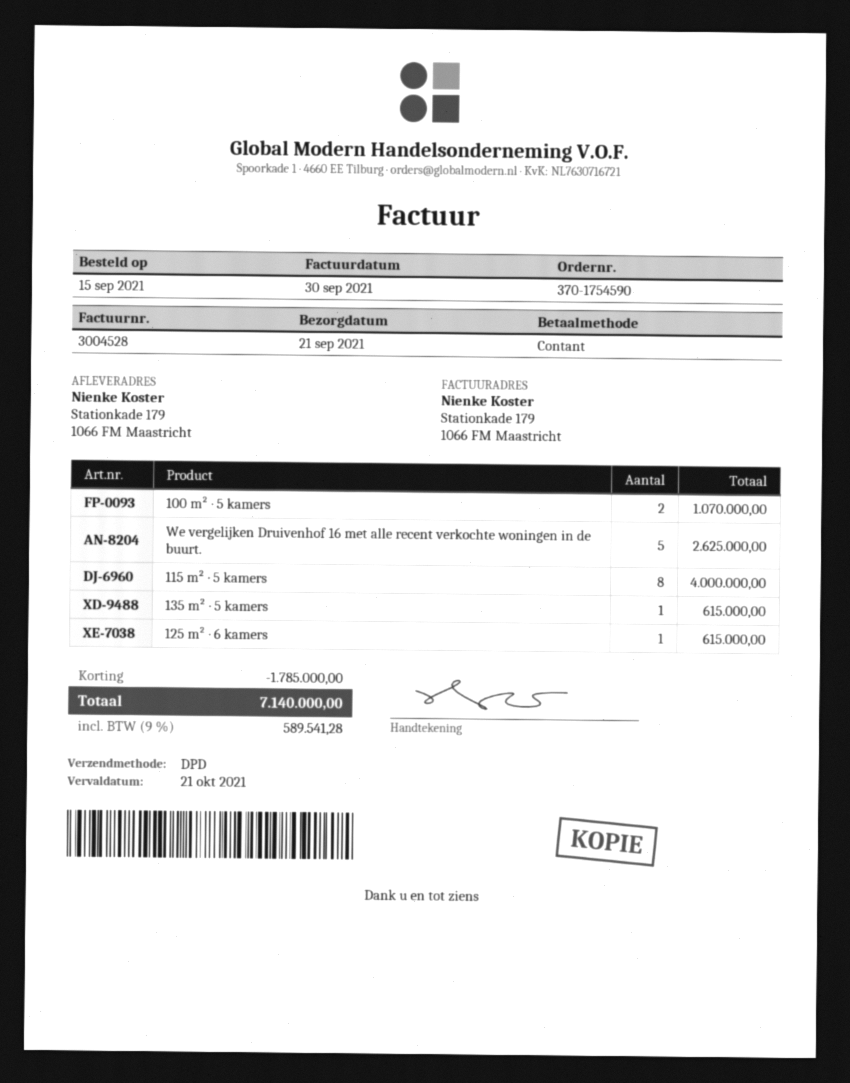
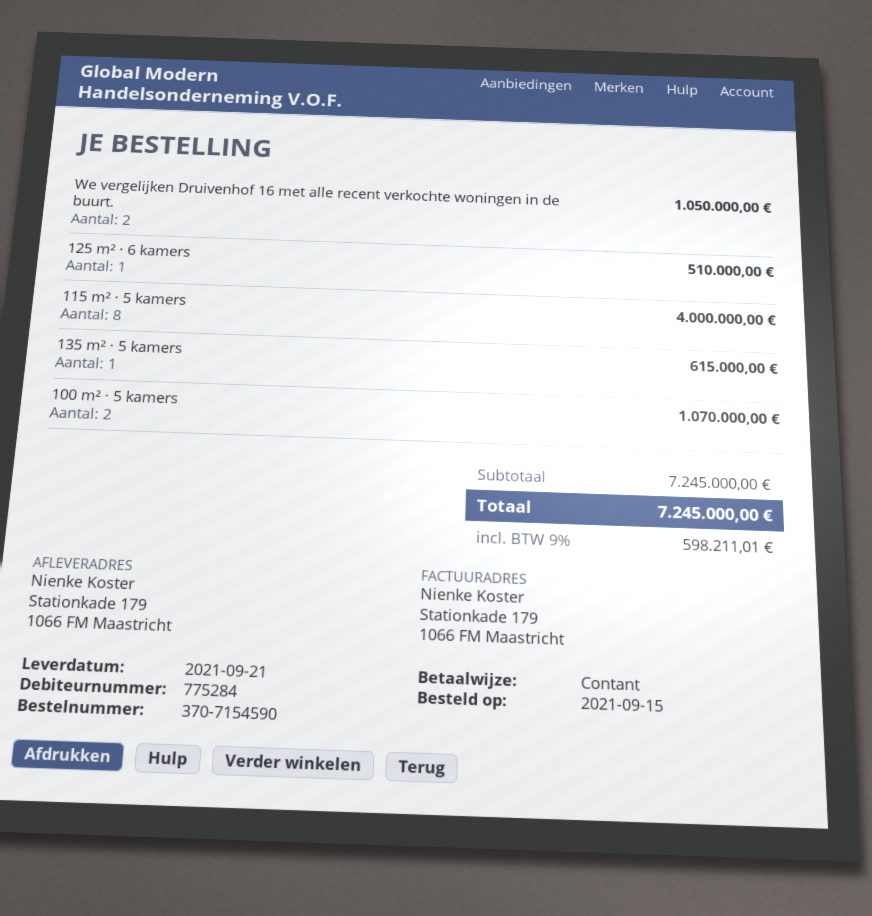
order number: 370-1754590 -> 370-7154590
We vergelijken Druivenhof 16 met alle recent verkochte woningen in de buurt.: 5 for 2625000.00 -> 2 for 1050000.00
125 m² · 6 kamers: 1 for 615000.00 -> 1 for 510000.00
discount: 1785000.00 -> none
tax: 9% = 589541.28 -> 9% = 598211.01
total: 7140000.00 -> 7245000.00

